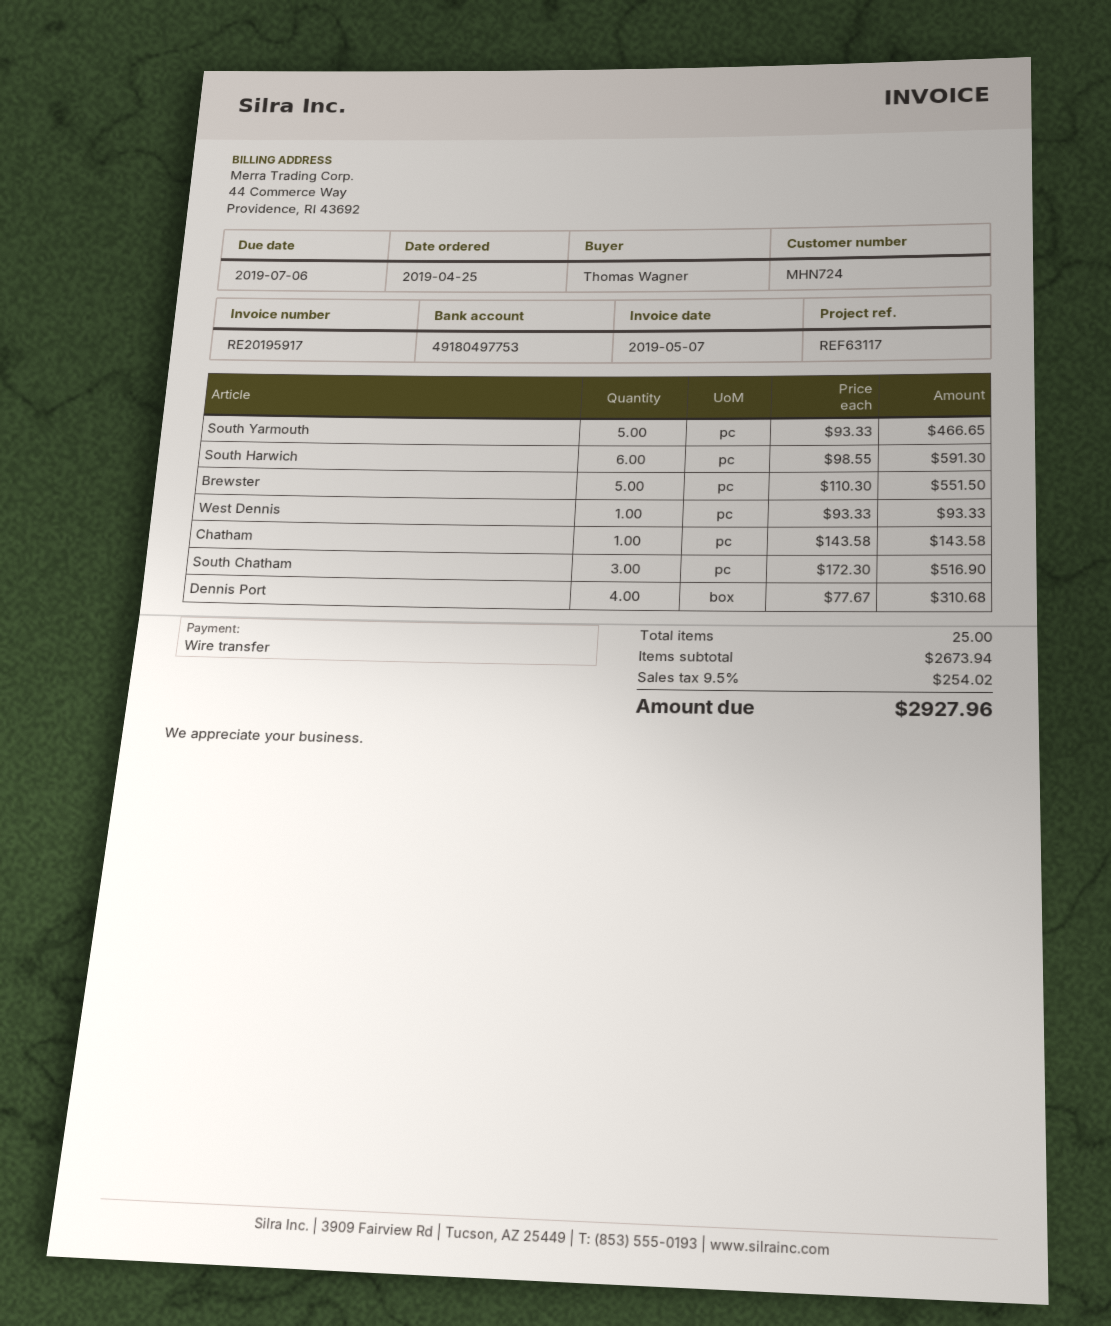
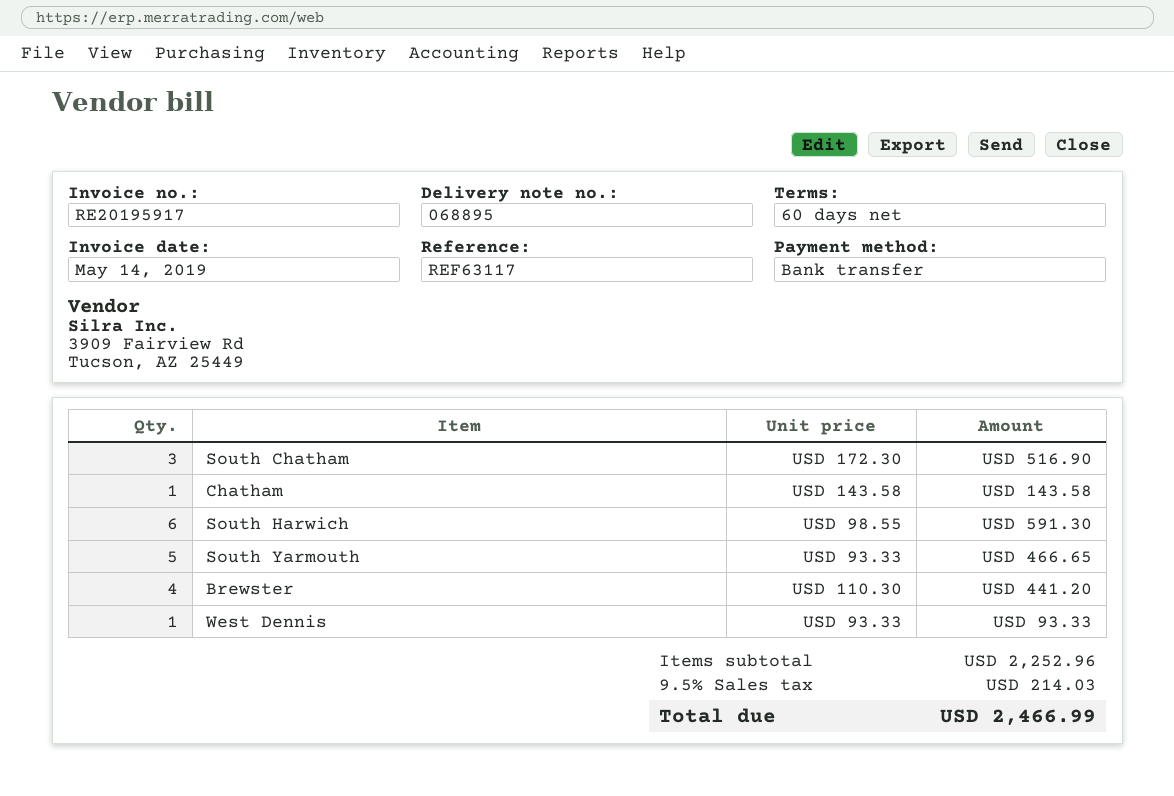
invoice date: 2019-05-07 -> 2019-05-14
Brewster: 5 x 110.30 = 551.50 -> 4 x 110.30 = 441.20
Dennis Port: 4 x 77.67 = 310.68 -> none
subtotal: 2673.94 -> 2252.96
tax: 9.5% = 254.02 -> 9.5% = 214.03
total: 2927.96 -> 2466.99

